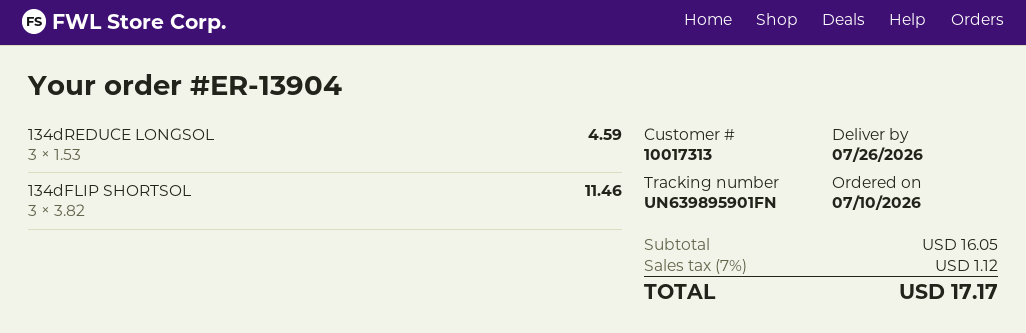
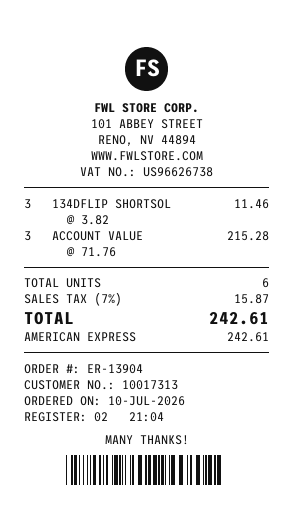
134dREDUCE LONGSOL: 3 x 1.53 = 4.59 -> none
ACCOUNT VALUE: none -> 3 x 71.76 = 215.28
tax: 7% = 1.12 -> 7% = 15.87
total: 17.17 -> 242.61

